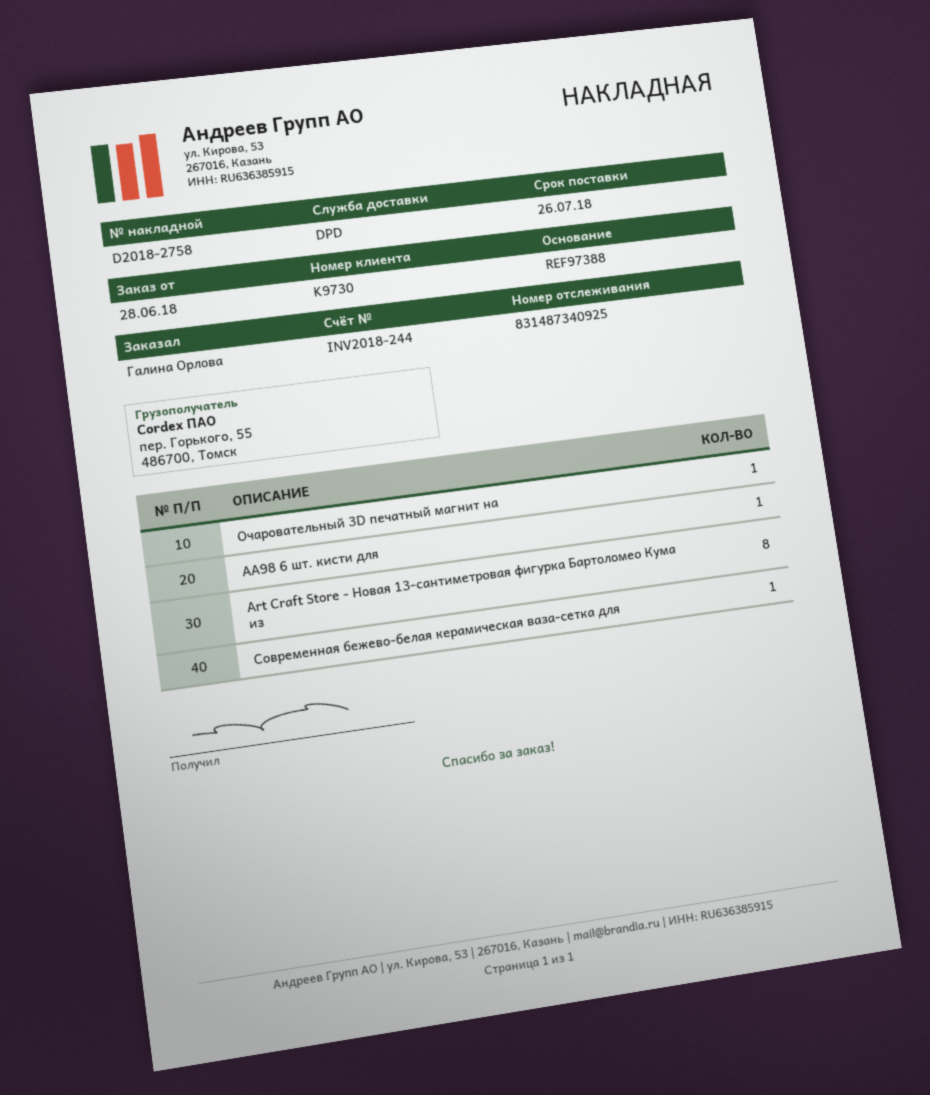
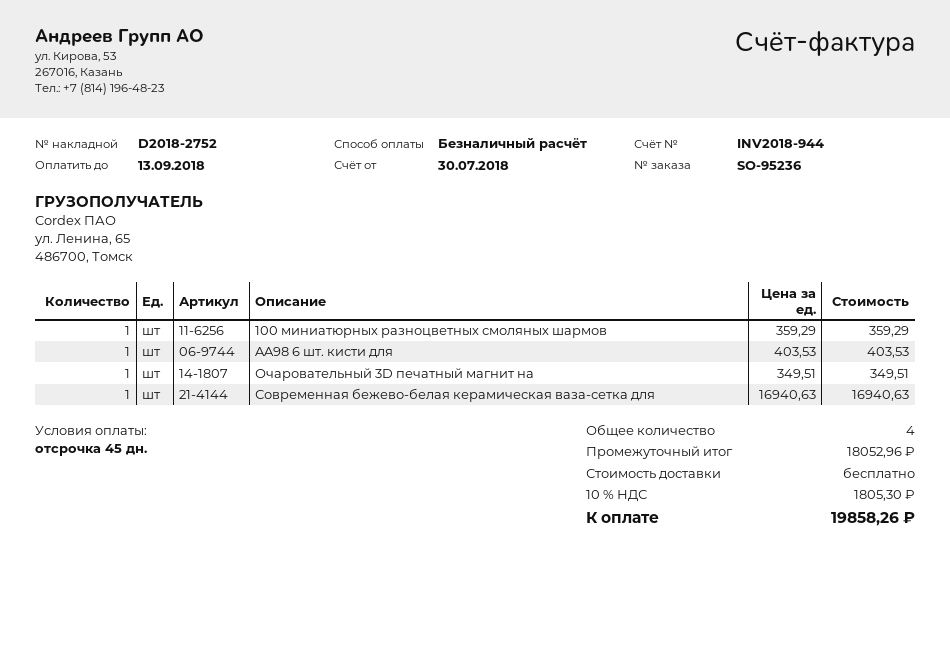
delivery note number: D2018-2758 -> D2018-2752
invoice number: INV2018-244 -> INV2018-944
ship to: пер. Горького, 55, 486700, Томск -> ул. Ленина, 65, 486700, Томск
Art Craft Store - Новая 13-сантиметровая фигурка Бартоломео Кума из: 8 -> none
100 миниатюрных разноцветных смоляных шармов: none -> 1

